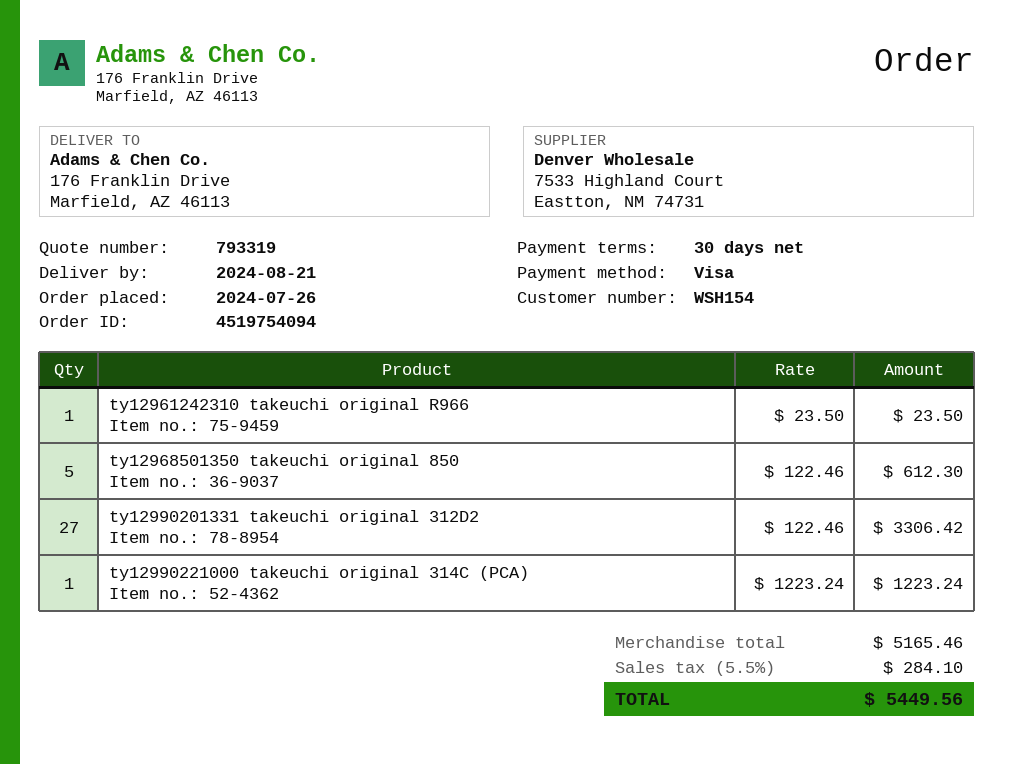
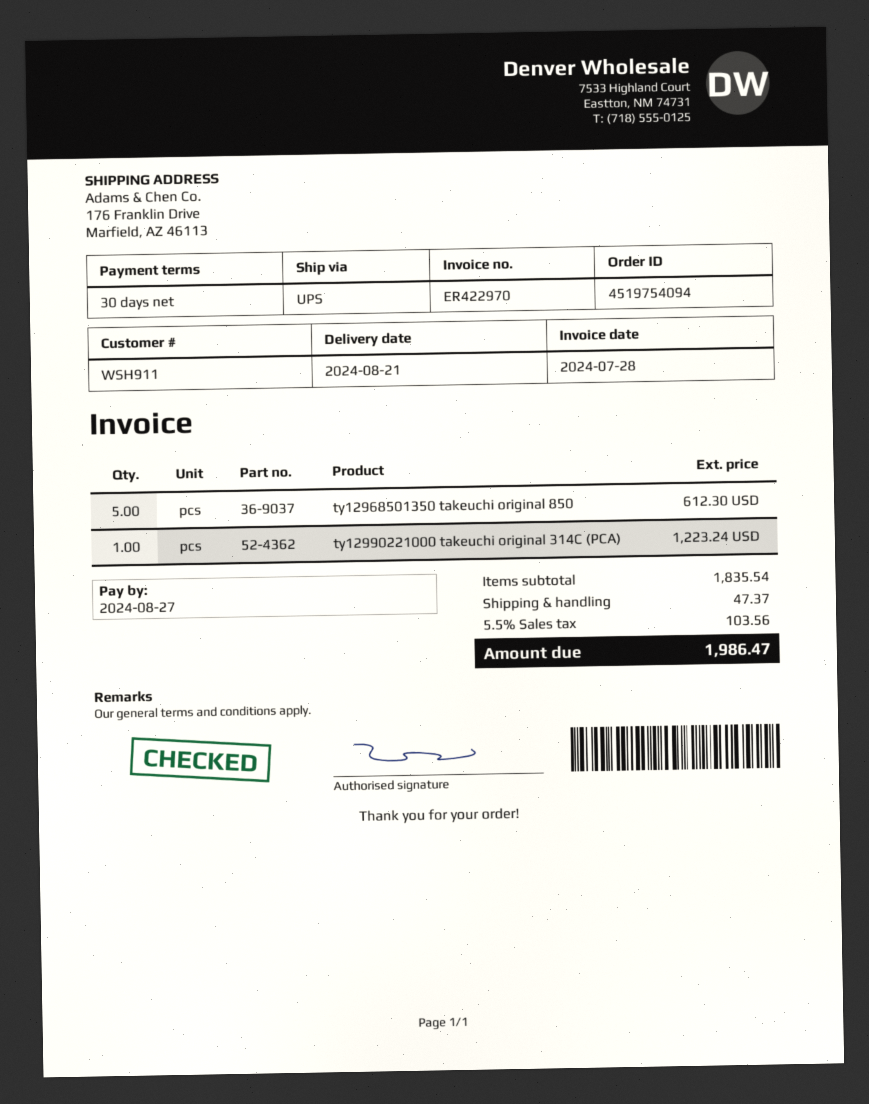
customer number: WSH154 -> WSH911
ty12961242310 takeuchi original R966: 1 for 23.50 -> none
ty12990201331 takeuchi original 312D2: 27 for 3306.42 -> none
subtotal: 5165.46 -> 1835.54
shipping: none -> 47.37
tax: 5.5% = 284.10 -> 5.5% = 103.56
total: 5449.56 -> 1986.47

